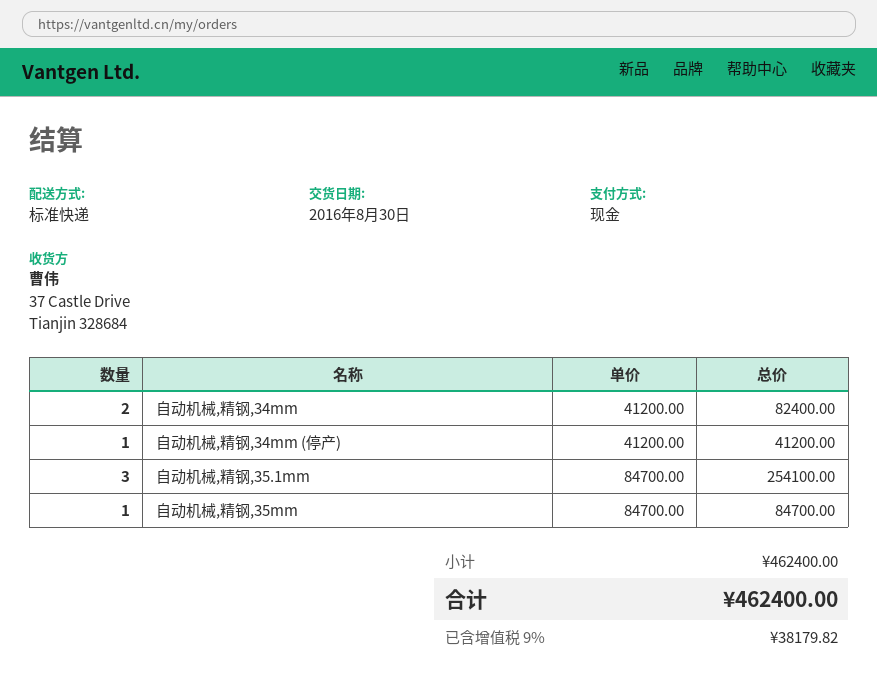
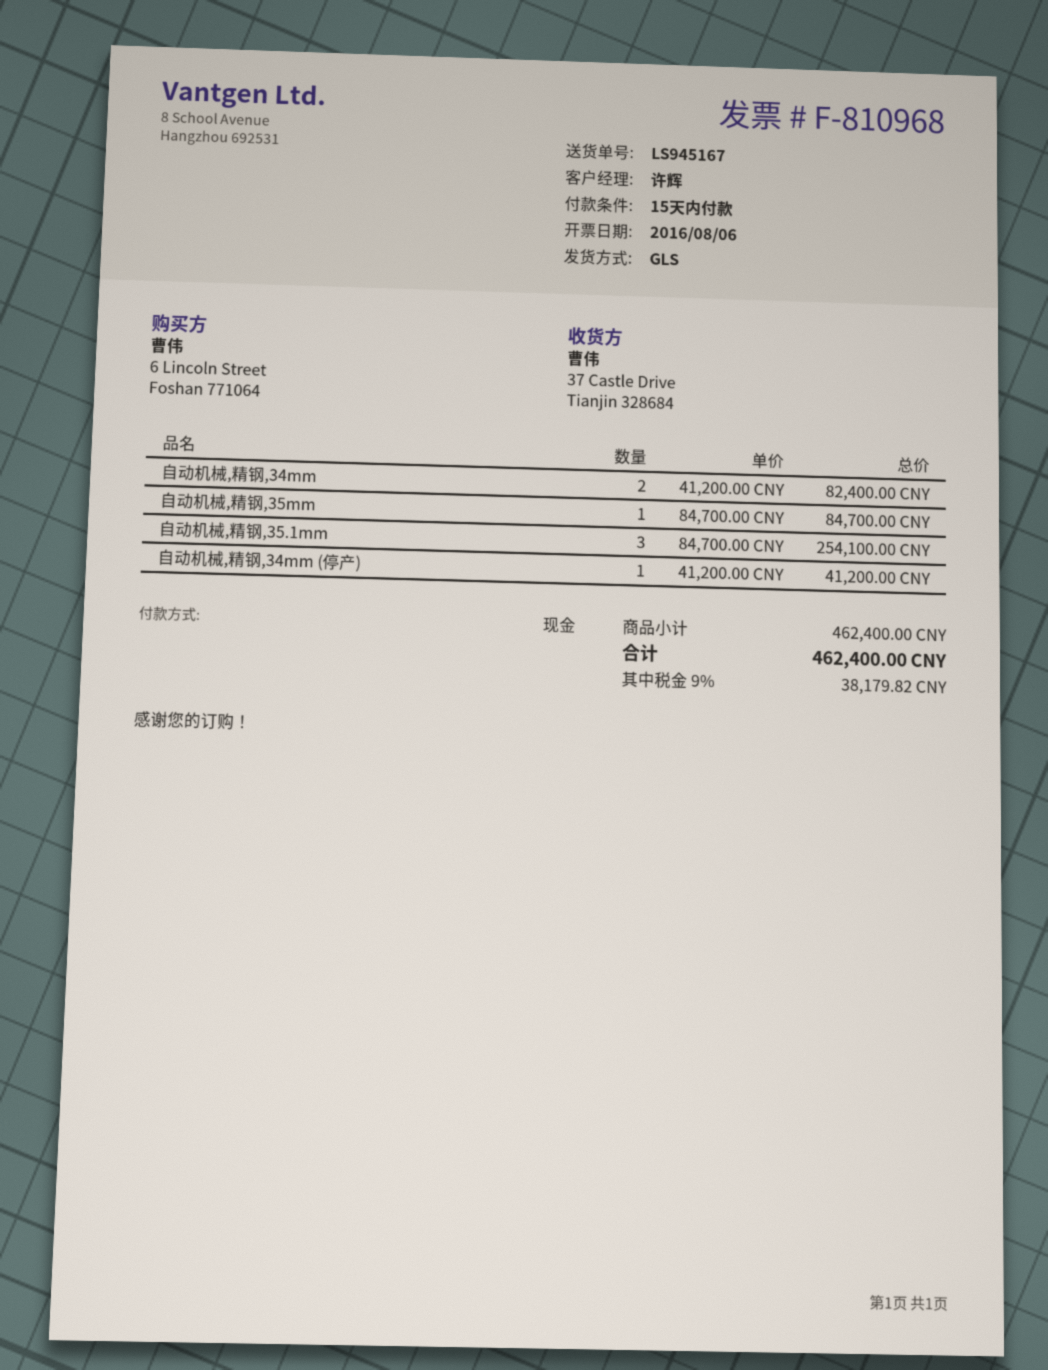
shipping method: standard -> GLS

